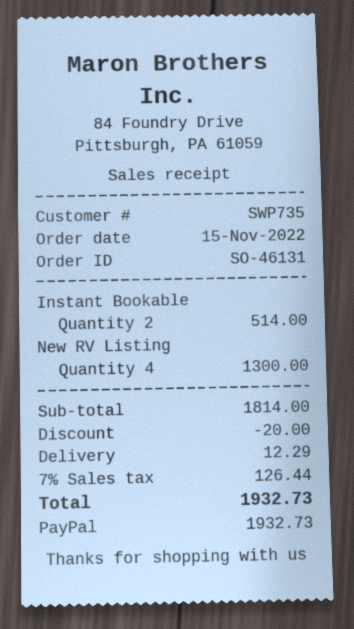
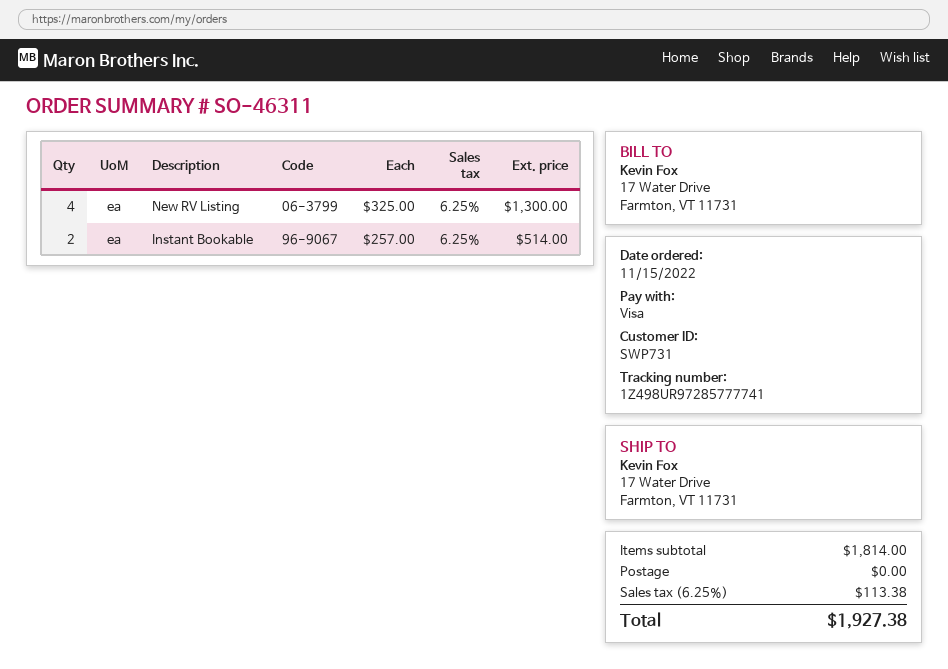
order number: SO-46131 -> SO-46311
customer number: SWP735 -> SWP731
payment method: PayPal -> Visa
discount: 20.00 -> none
shipping: 12.29 -> 0.00
tax: 7% = 126.44 -> 6.25% = 113.38
total: 1932.73 -> 1927.38

